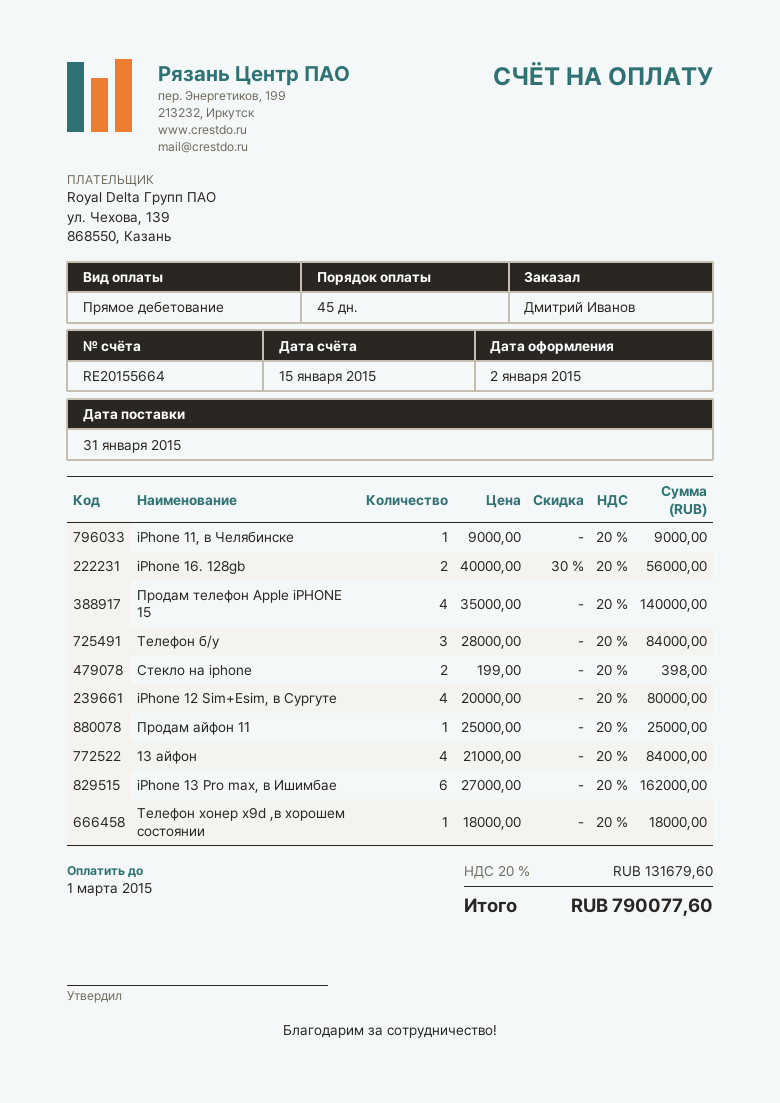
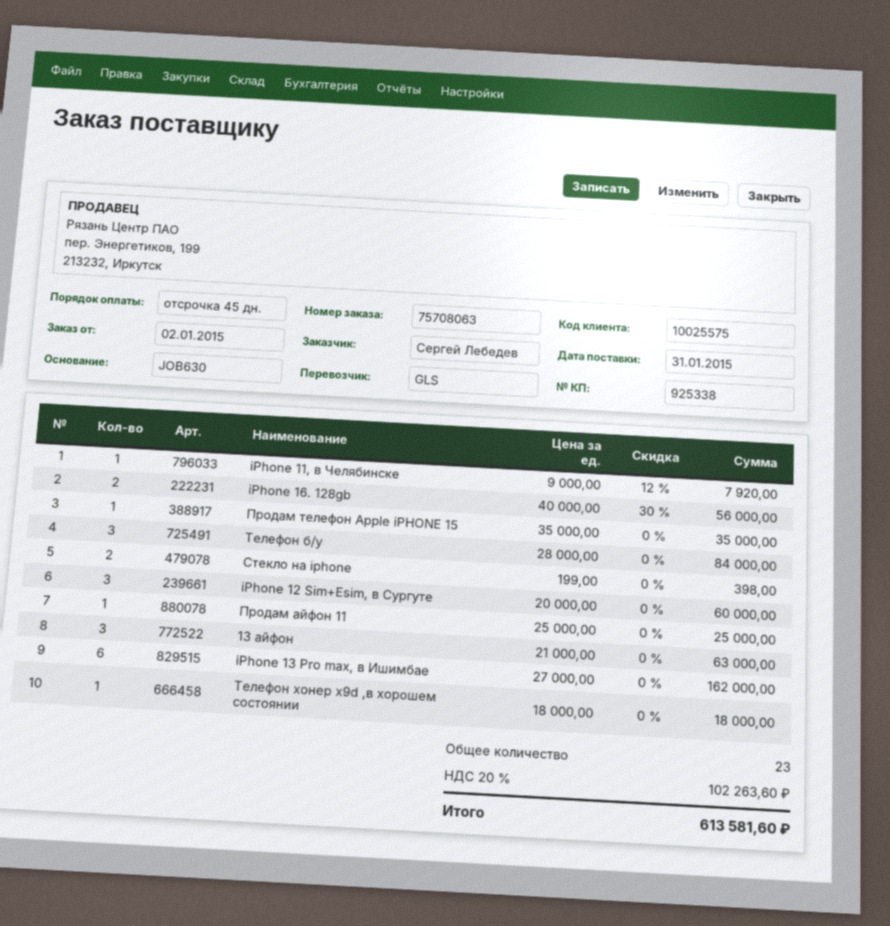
ordered by: Дмитрий Иванов -> Сергей Лебедев
iPhone 11, в Челябинске: 1 x 9000.00 = 9000.00 -> 1 x 9000.00 - 12% = 7920.00
Продам телефон Apple iPHONE 15: 4 x 35000.00 = 140000.00 -> 1 x 35000.00 = 35000.00
iPhone 12 Sim+Esim, в Сургуте: 4 x 20000.00 = 80000.00 -> 3 x 20000.00 = 60000.00
13 айфон: 4 x 21000.00 = 84000.00 -> 3 x 21000.00 = 63000.00
tax: 20% = 131679.60 -> 20% = 102263.60
total: 790077.60 -> 613581.60

